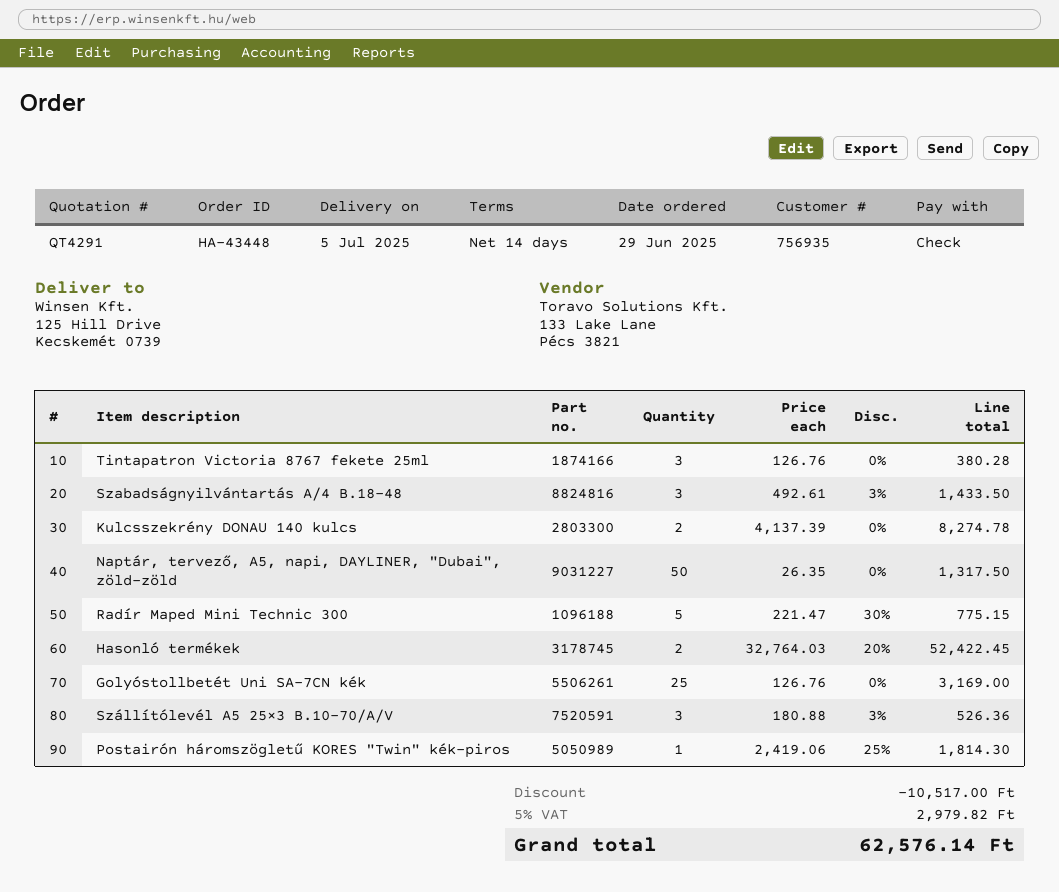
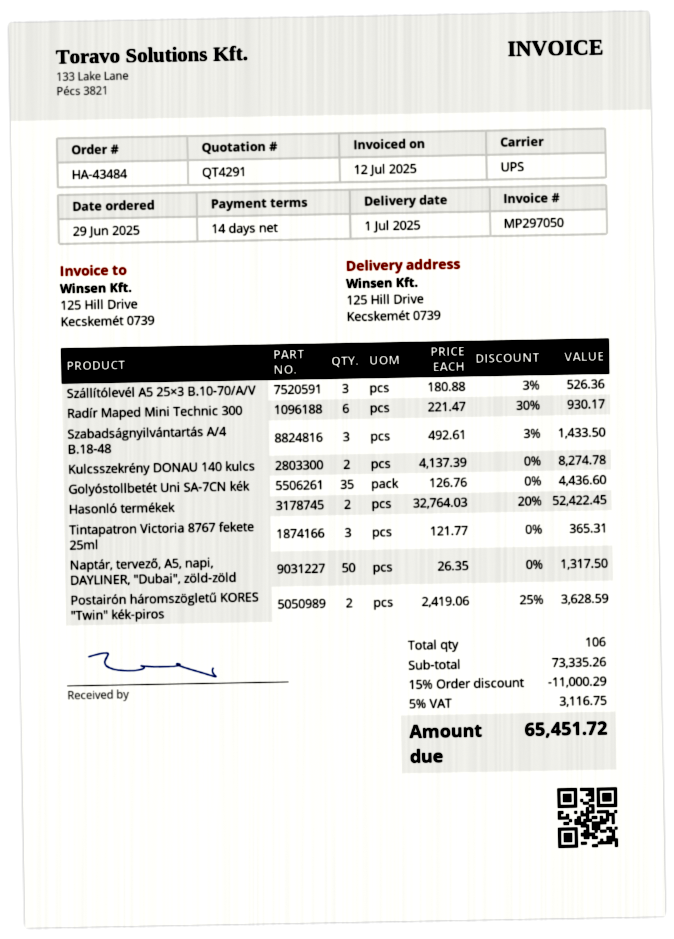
order number: HA-43448 -> HA-43484
delivery date: 2025-07-05 -> 2025-07-01
Tintapatron Victoria 8767 fekete 25ml: 3 x 126.76 = 380.28 -> 3 x 121.77 = 365.31
Radír Maped Mini Technic 300: 5 x 221.47 - 30% = 775.15 -> 6 x 221.47 - 30% = 930.17
Golyóstollbetét Uni SA-7CN kék: 25 x 126.76 = 3169.00 -> 35 x 126.76 = 4436.60
Postairón háromszögletű KORES "Twin" kék-piros: 1 x 2419.06 - 25% = 1814.30 -> 2 x 2419.06 - 25% = 3628.59
discount: 10517.00 -> 11000.29
tax: 5% = 2979.82 -> 5% = 3116.75
total: 62576.14 -> 65451.72

